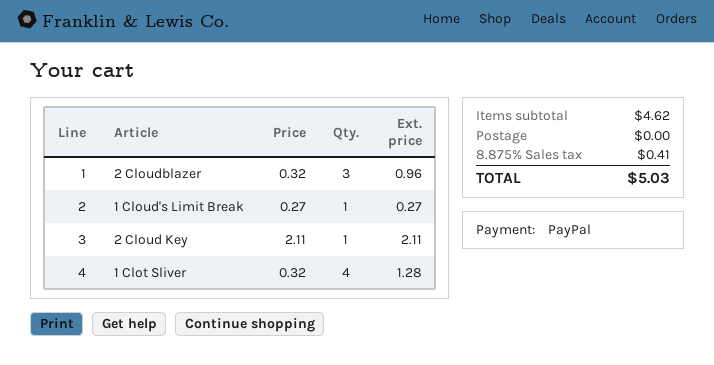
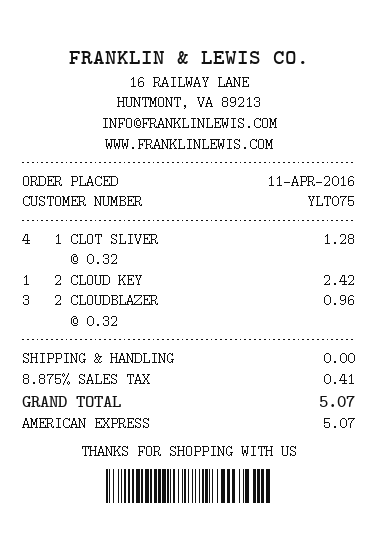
payment method: PayPal -> American Express
1 Cloud's Limit Break: 1 x 0.27 = 0.27 -> none
2 Cloud Key: 1 x 2.11 = 2.11 -> 1 x 2.42 = 2.42
total: 5.03 -> 5.07

